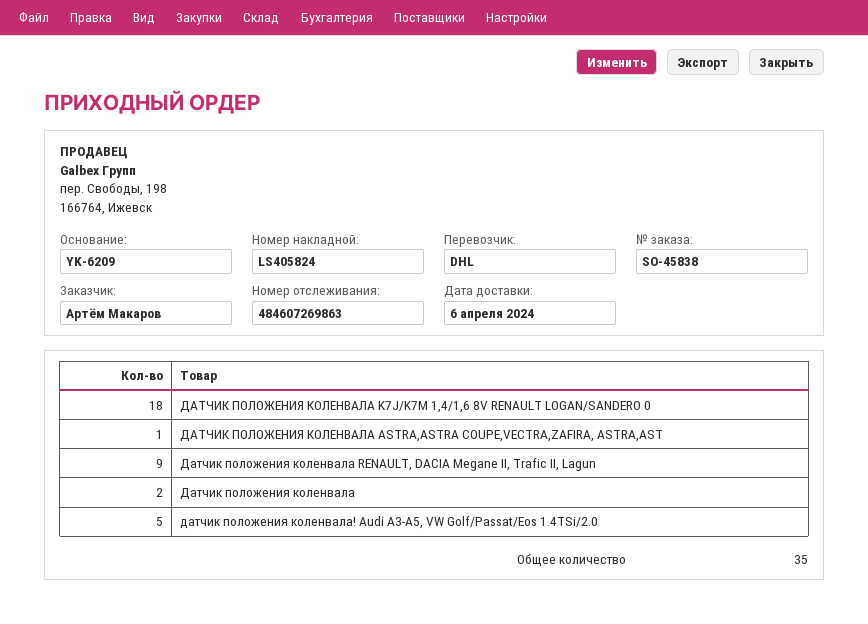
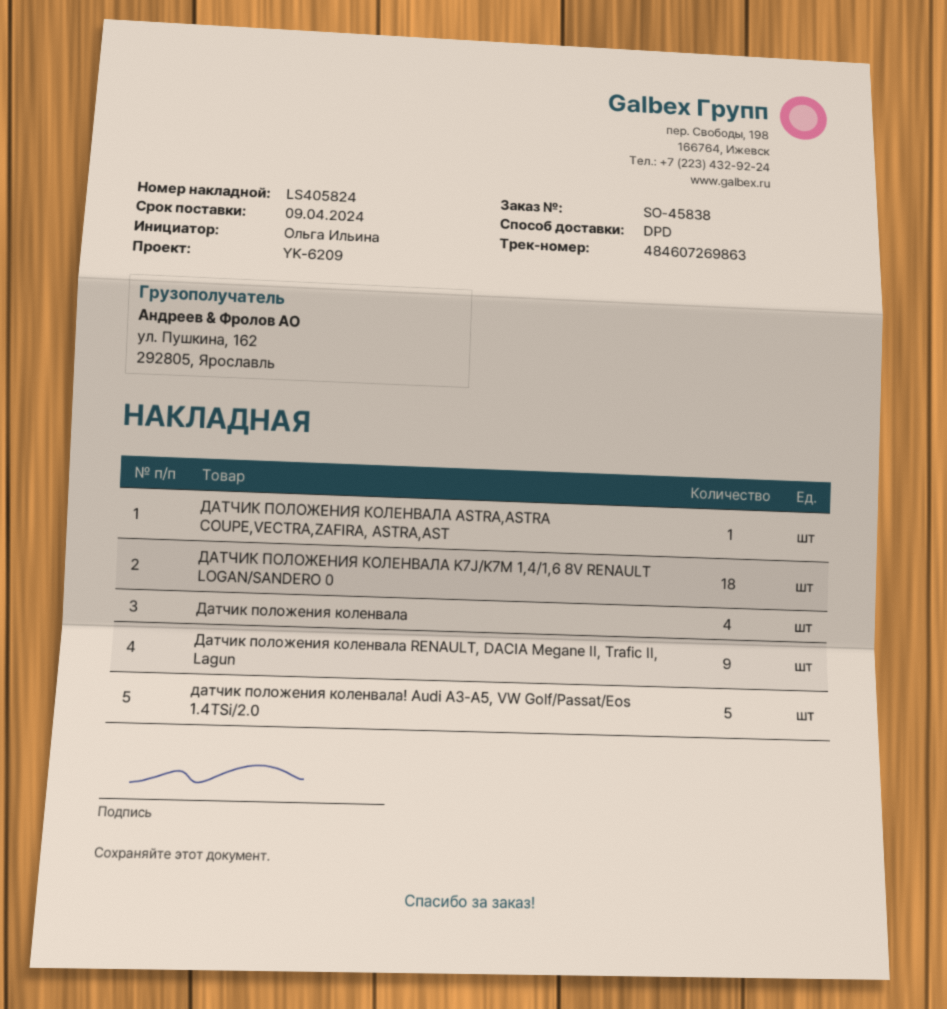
delivery date: 2024-04-06 -> 2024-04-09
ordered by: Артём Макаров -> Ольга Ильина
shipping method: DHL -> DPD
Датчик положения коленвала: 2 -> 4

